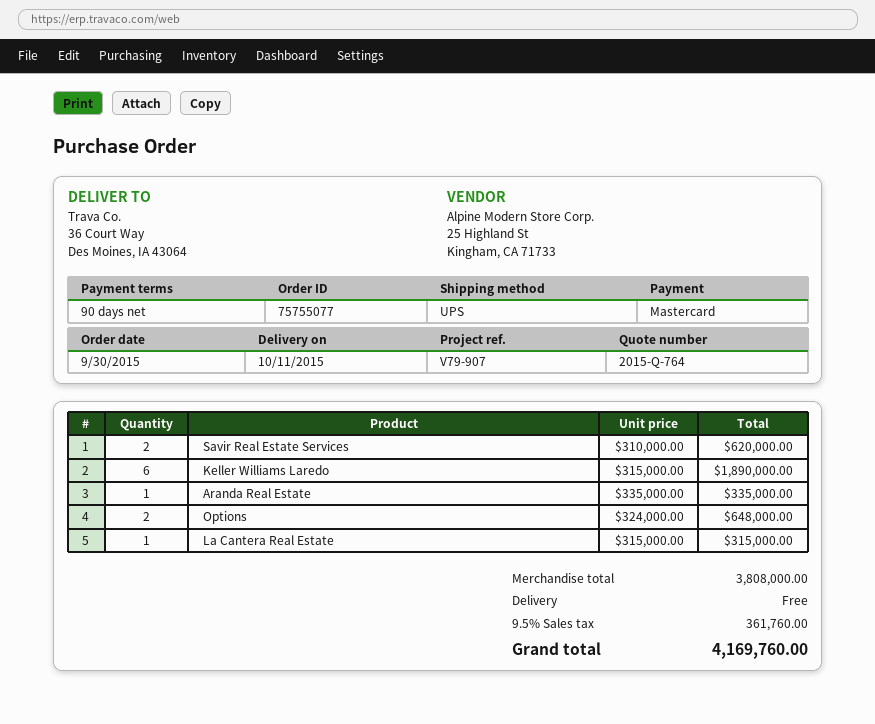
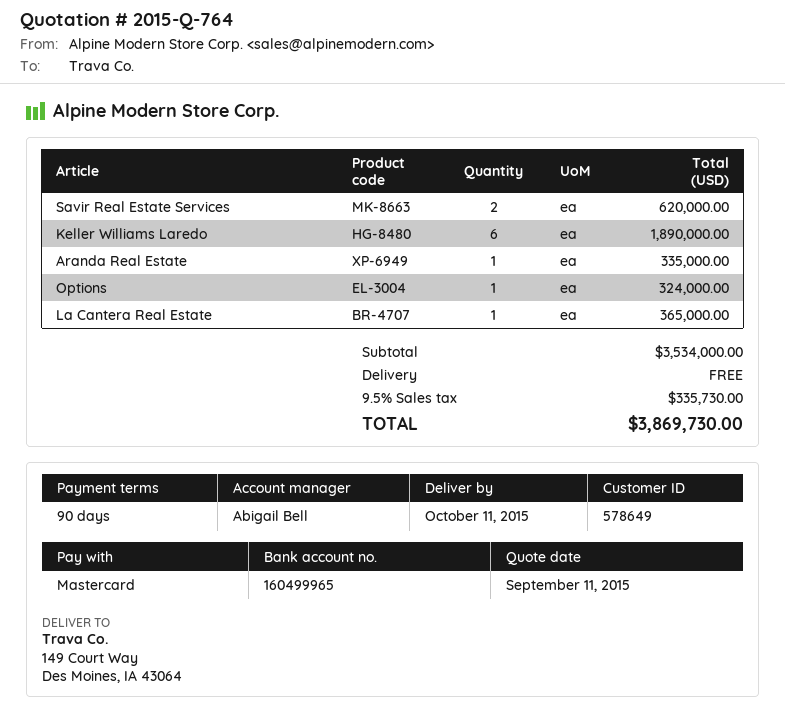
ship to: 36 Court Way, Des Moines, IA 43064 -> 149 Court Way, Des Moines, IA 43064
Options: 2 for 648000.00 -> 1 for 324000.00
La Cantera Real Estate: 1 for 315000.00 -> 1 for 365000.00
subtotal: 3808000.00 -> 3534000.00
tax: 9.5% = 361760.00 -> 9.5% = 335730.00
total: 4169760.00 -> 3869730.00

